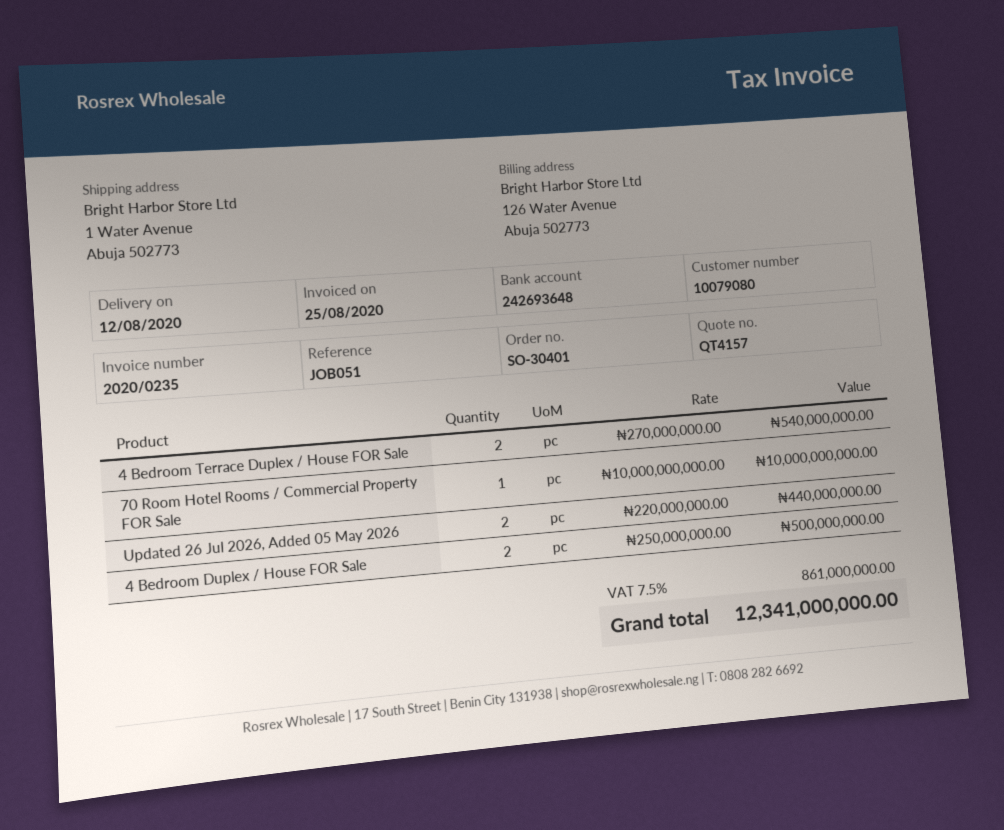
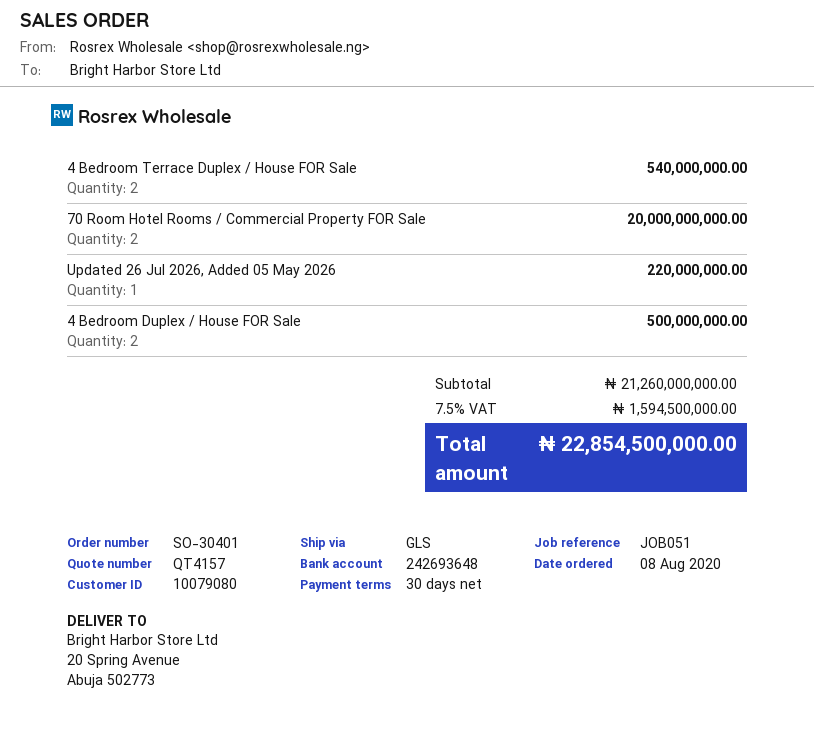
ship to: 1 Water Avenue, Abuja 502773 -> 20 Spring Avenue, Abuja 502773
70 Room Hotel Rooms / Commercial Property FOR Sale: 1 for 10000000000.00 -> 2 for 20000000000.00
Updated 26 Jul 2026, Added 05 May 2026: 2 for 440000000.00 -> 1 for 220000000.00
tax: 7.5% = 861000000.00 -> 7.5% = 1594500000.00
total: 12341000000.00 -> 22854500000.00

